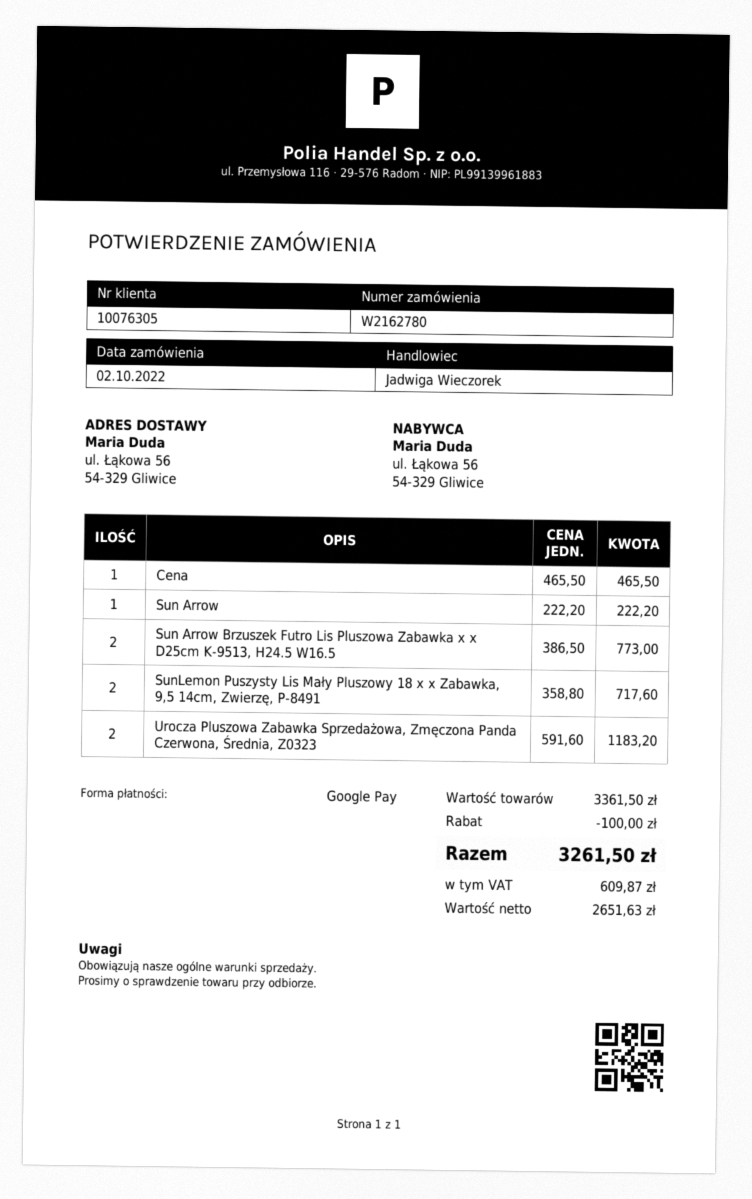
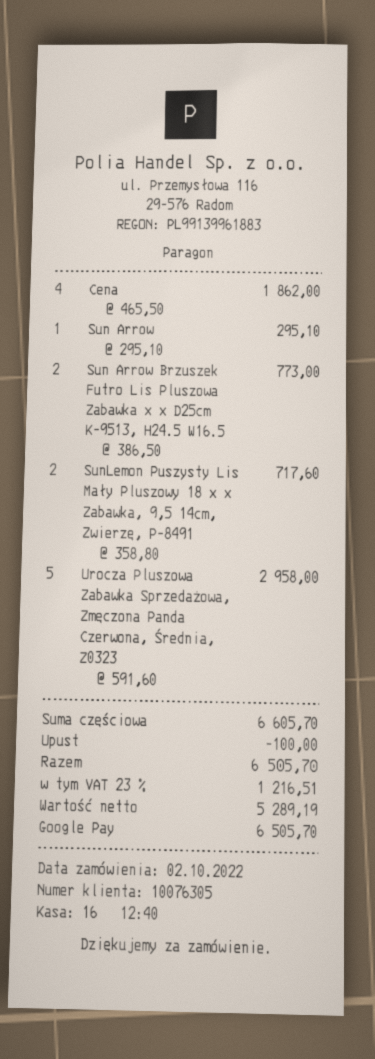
Cena: 1 x 465.50 = 465.50 -> 4 x 465.50 = 1862.00
Sun Arrow: 1 x 222.20 = 222.20 -> 1 x 295.10 = 295.10
Urocza Pluszowa Zabawka Sprzedażowa, Zmęczona Panda Czerwona, Średnia, Z0323: 2 x 591.60 = 1183.20 -> 5 x 591.60 = 2958.00
subtotal: 3361.50 -> 6605.70
net: 2651.63 -> 5289.19
tax: 609.87 -> 1216.51
total: 3261.50 -> 6505.70

